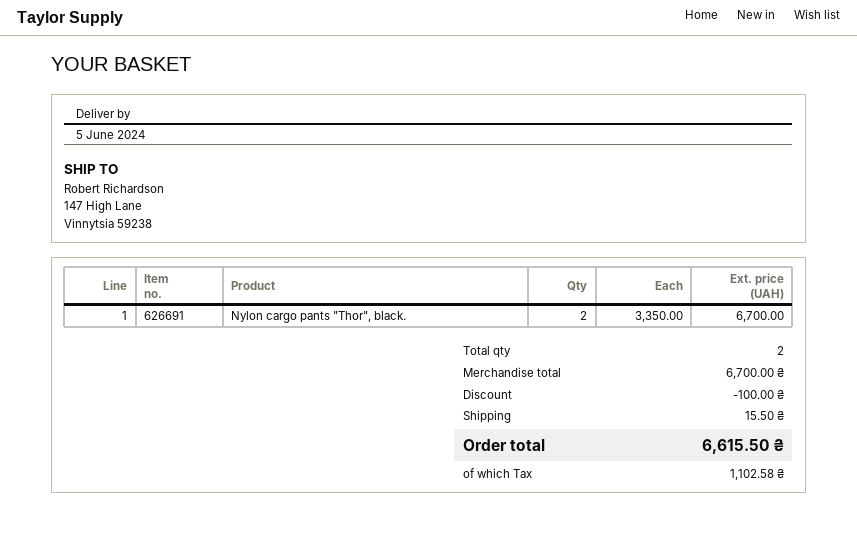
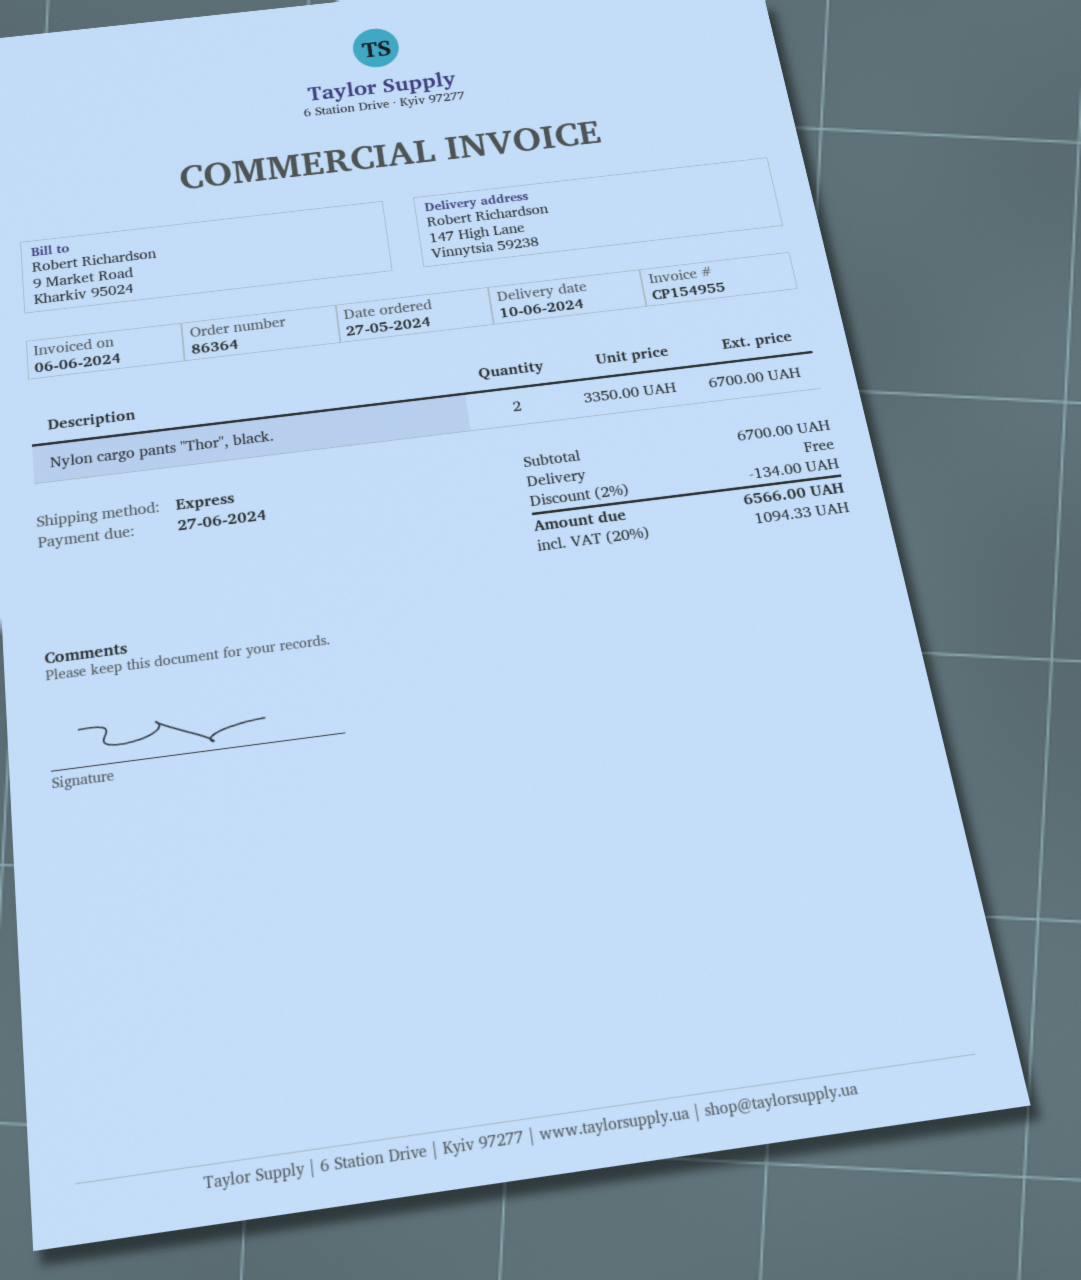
delivery date: 2024-06-05 -> 2024-06-10
discount: 100.00 -> 134.00
shipping: 15.50 -> 0.00
tax: 1102.58 -> 1094.33
total: 6615.50 -> 6566.00

